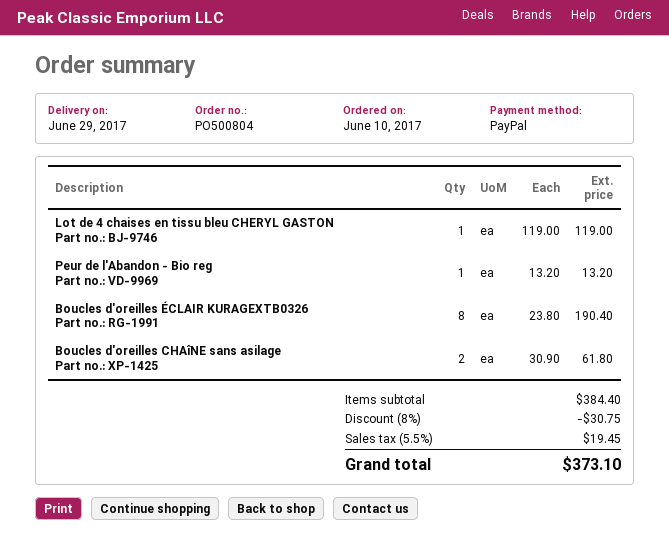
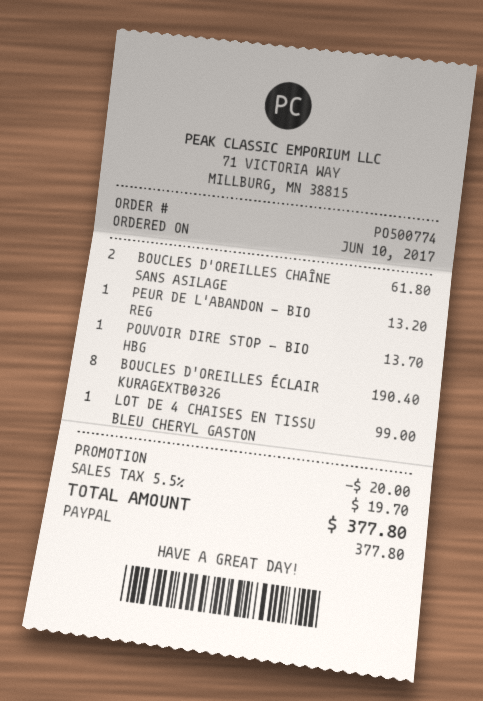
order number: PO500804 -> PO500774
Lot de 4 chaises en tissu bleu CHERYL GASTON: 1 for 119.00 -> 1 for 99.00
POUVOIR DIRE STOP - BIO HBG: none -> 1 for 13.70
discount: 30.75 -> 20.00
tax: 5.5% = 19.45 -> 5.5% = 19.70
total: 373.10 -> 377.80

